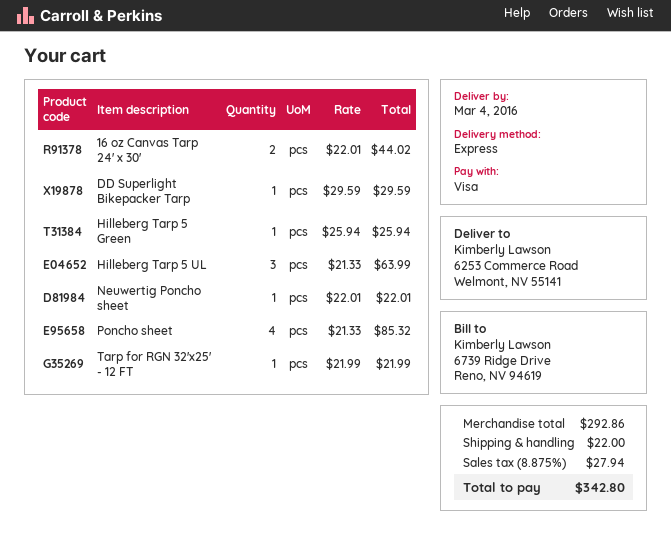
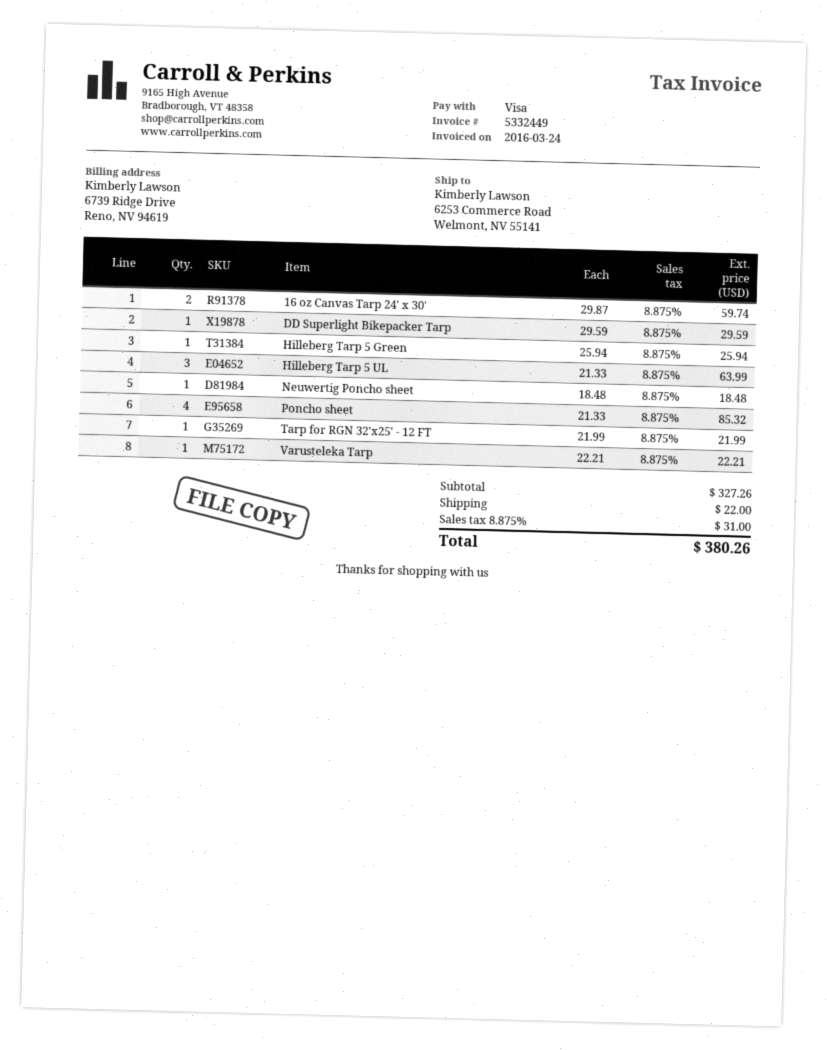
16 oz Canvas Tarp 24' x 30': 2 x 22.01 = 44.02 -> 2 x 29.87 = 59.74
Neuwertig Poncho sheet: 1 x 22.01 = 22.01 -> 1 x 18.48 = 18.48
Varusteleka Tarp: none -> 1 x 22.21 = 22.21
subtotal: 292.86 -> 327.26
tax: 8.875% = 27.94 -> 8.875% = 31.00
total: 342.80 -> 380.26

